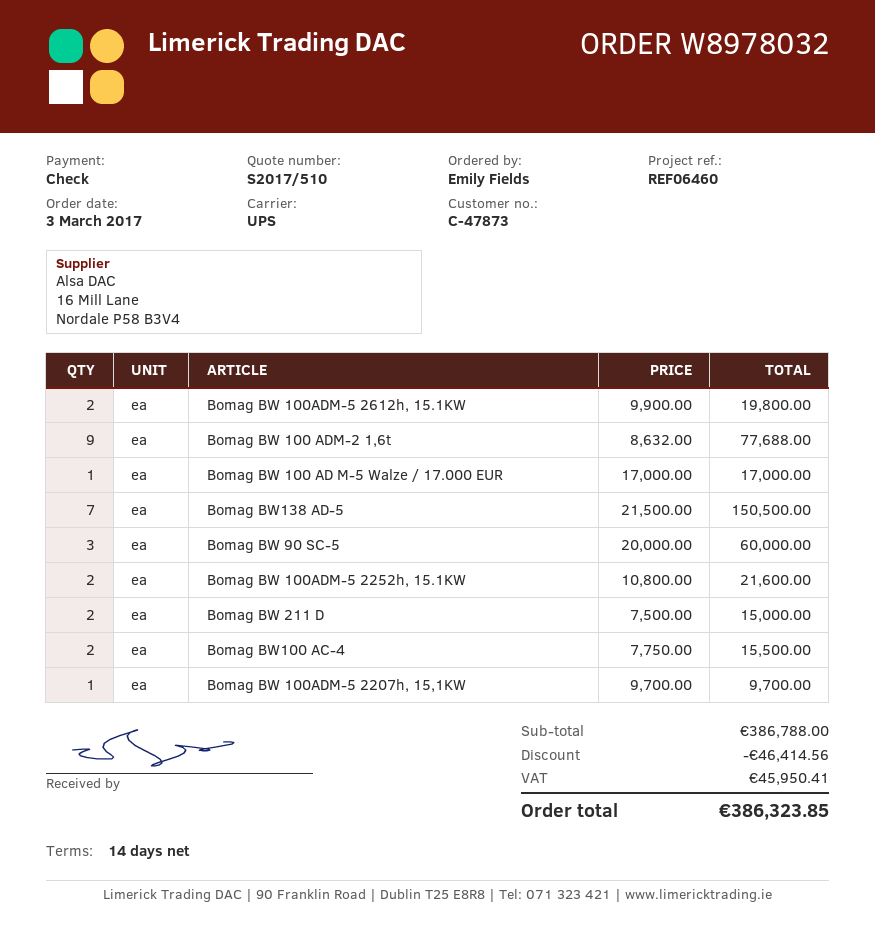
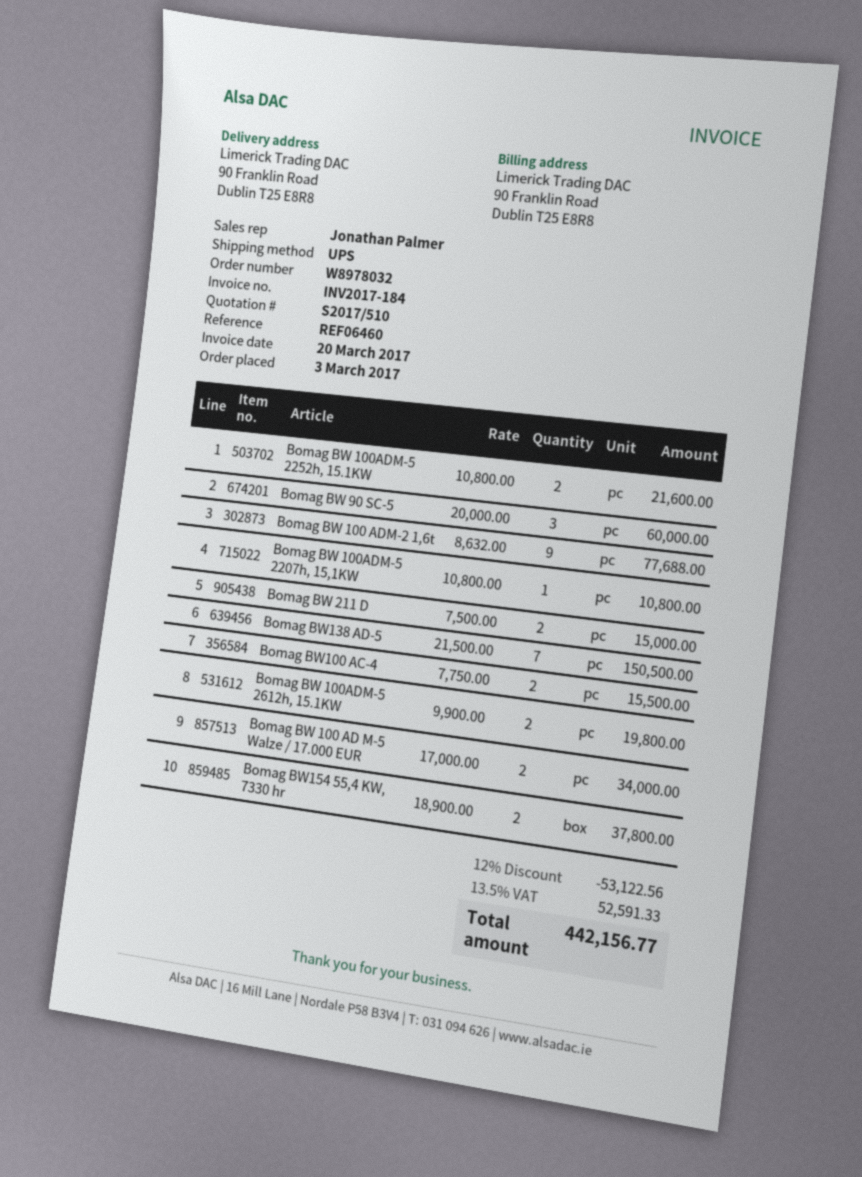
Bomag BW 100 AD M-5 Walze / 17.000 EUR: 1 x 17000.00 = 17000.00 -> 2 x 17000.00 = 34000.00
Bomag BW 100ADM-5 2207h, 15,1KW: 1 x 9700.00 = 9700.00 -> 1 x 10800.00 = 10800.00
Bomag BW154 55,4 KW, 7330 hr: none -> 2 x 18900.00 = 37800.00
discount: 46414.56 -> 53122.56
tax: 45950.41 -> 52591.33
total: 386323.85 -> 442156.77

